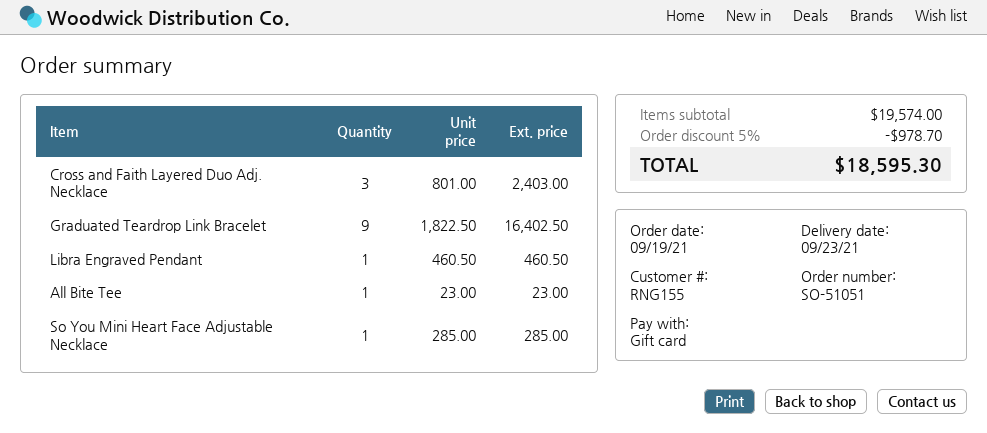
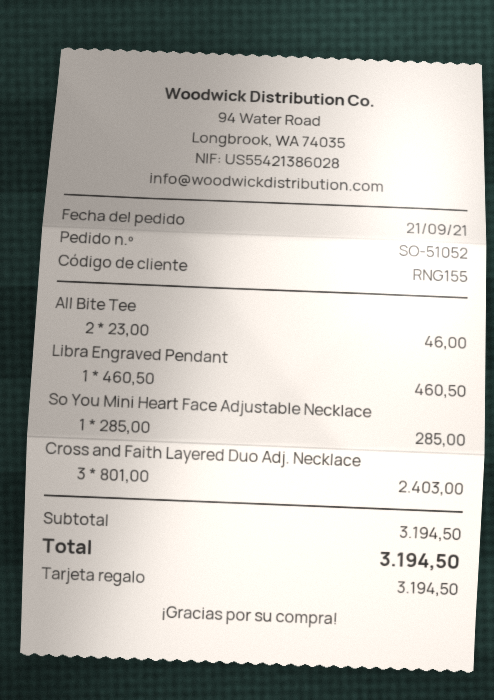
order number: SO-51051 -> SO-51052
order date: 2021-09-19 -> 2021-09-21
Graduated Teardrop Link Bracelet: 9 x 1822.50 = 16402.50 -> none
All Bite Tee: 1 x 23.00 = 23.00 -> 2 x 23.00 = 46.00
subtotal: 19574.00 -> 3194.50
discount: 5% = 978.70 -> none
total: 18595.30 -> 3194.50

